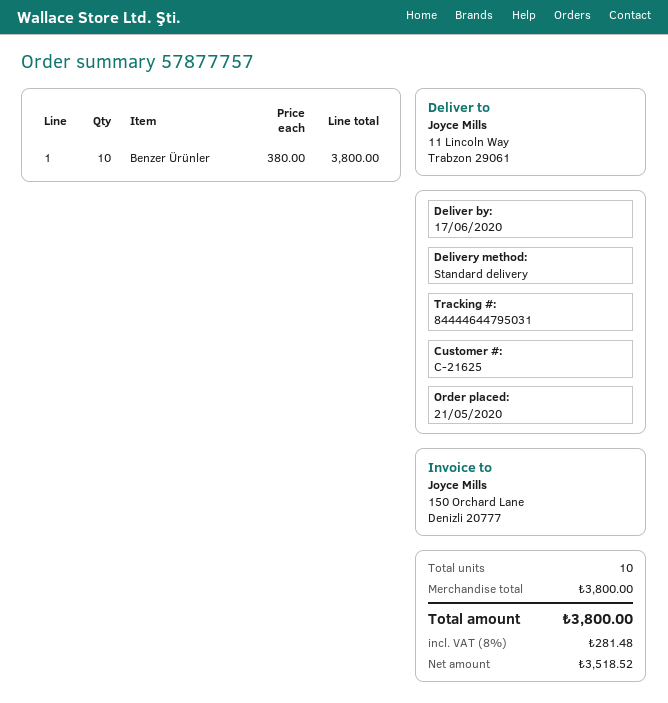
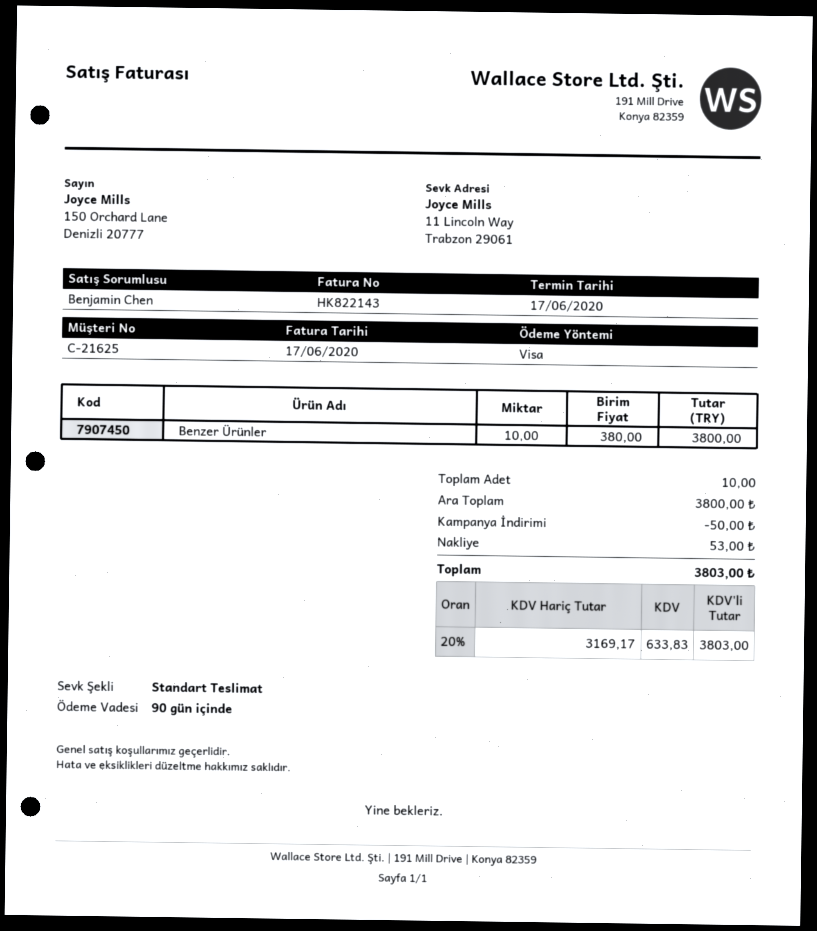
discount: none -> 50.00
shipping: none -> 53.00
net: 3518.52 -> 3169.17
tax: 8% = 281.48 -> 20% = 633.83
total: 3800.00 -> 3803.00

